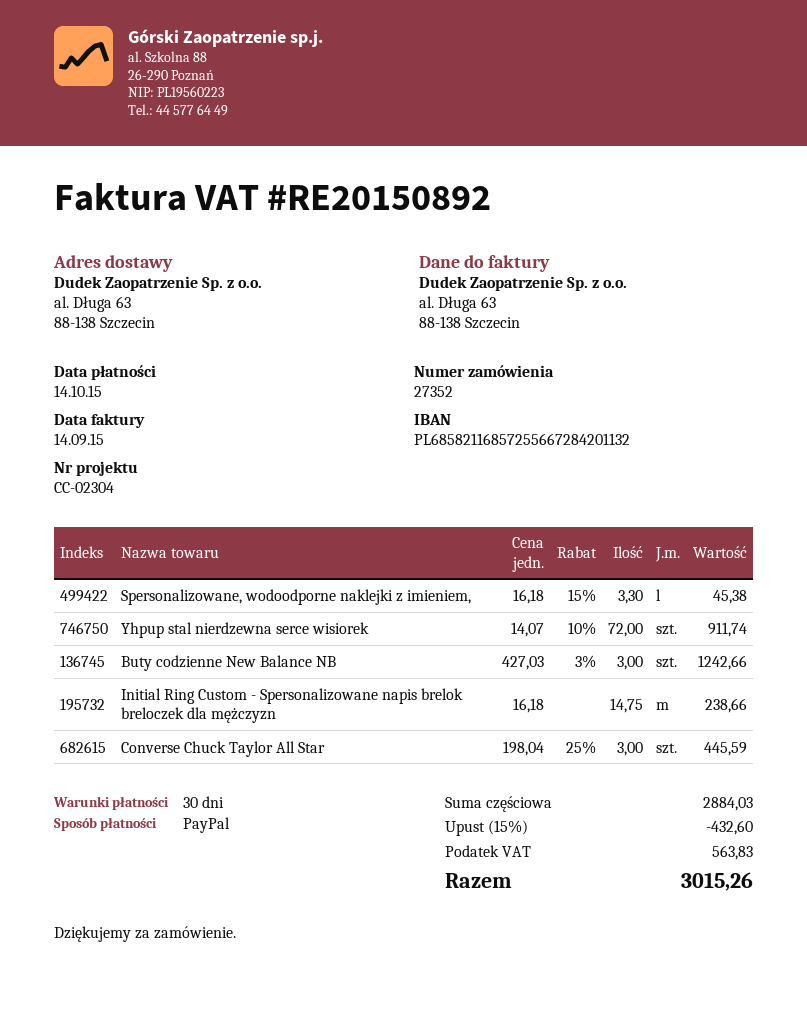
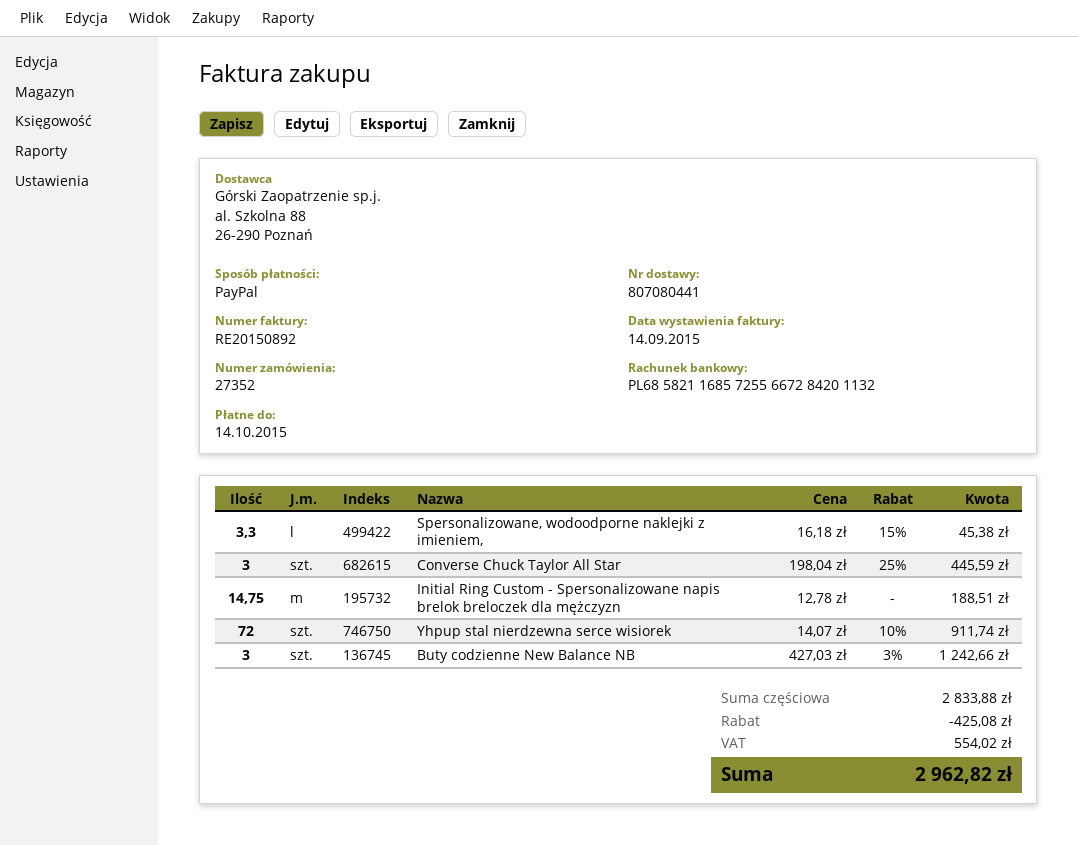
Initial Ring Custom - Spersonalizowane napis brelok breloczek dla mężczyzn: 14.75 x 16.18 = 238.66 -> 14.75 x 12.78 = 188.51
subtotal: 2884.03 -> 2833.88
discount: 432.60 -> 425.08
tax: 563.83 -> 554.02
total: 3015.26 -> 2962.82

